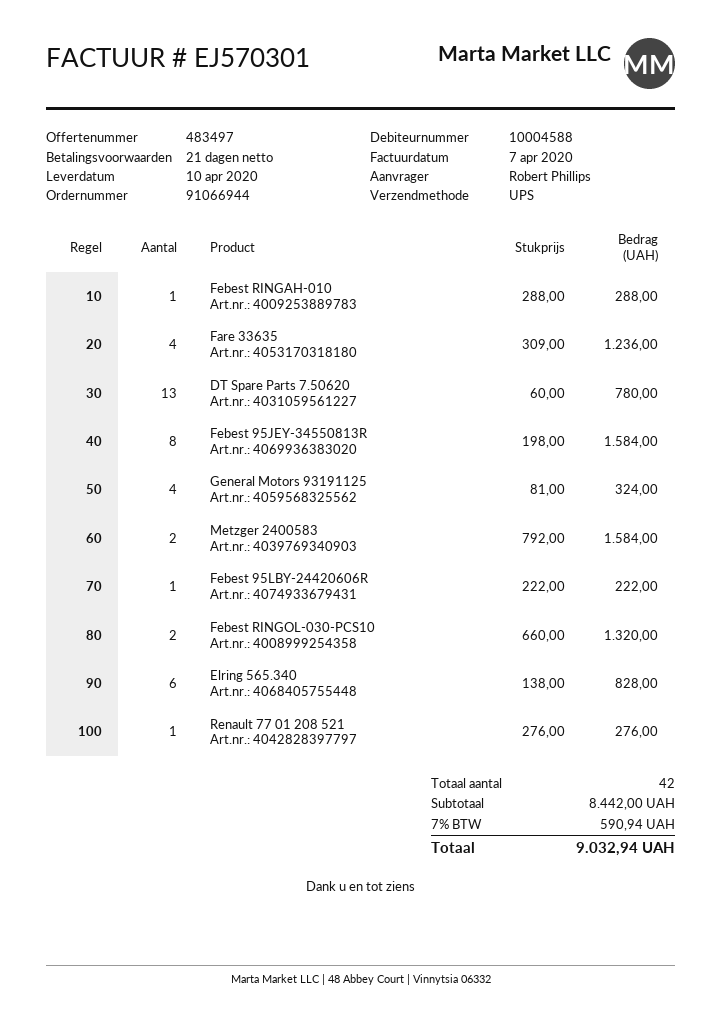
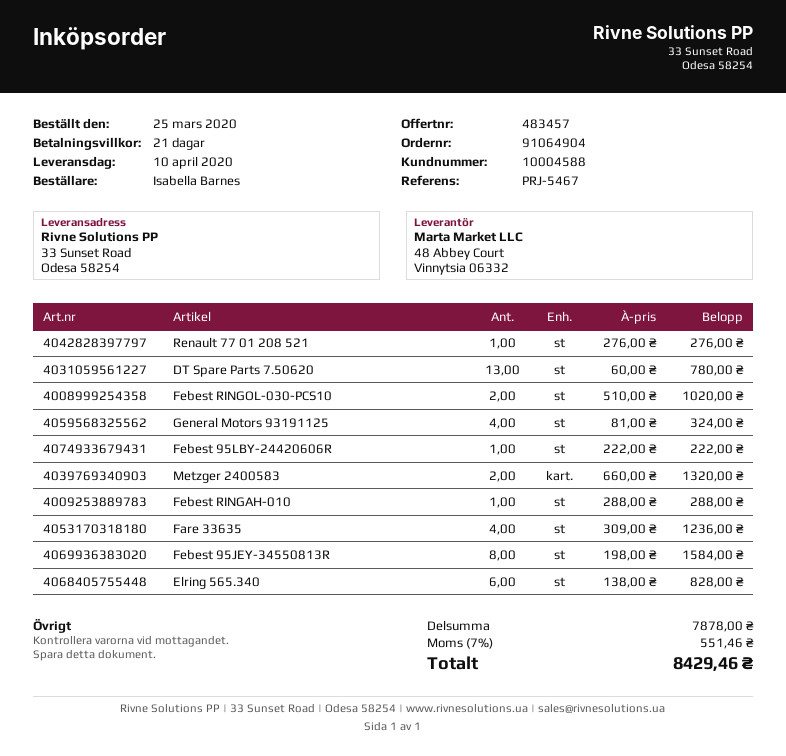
quote number: 483497 -> 483457
order number: 91066944 -> 91064904
ordered by: Robert Phillips -> Isabella Barnes
Metzger 2400583: 2 x 792.00 = 1584.00 -> 2 x 660.00 = 1320.00
Febest RINGOL-030-PCS10: 2 x 660.00 = 1320.00 -> 2 x 510.00 = 1020.00
subtotal: 8442.00 -> 7878.00
tax: 7% = 590.94 -> 7% = 551.46
total: 9032.94 -> 8429.46

